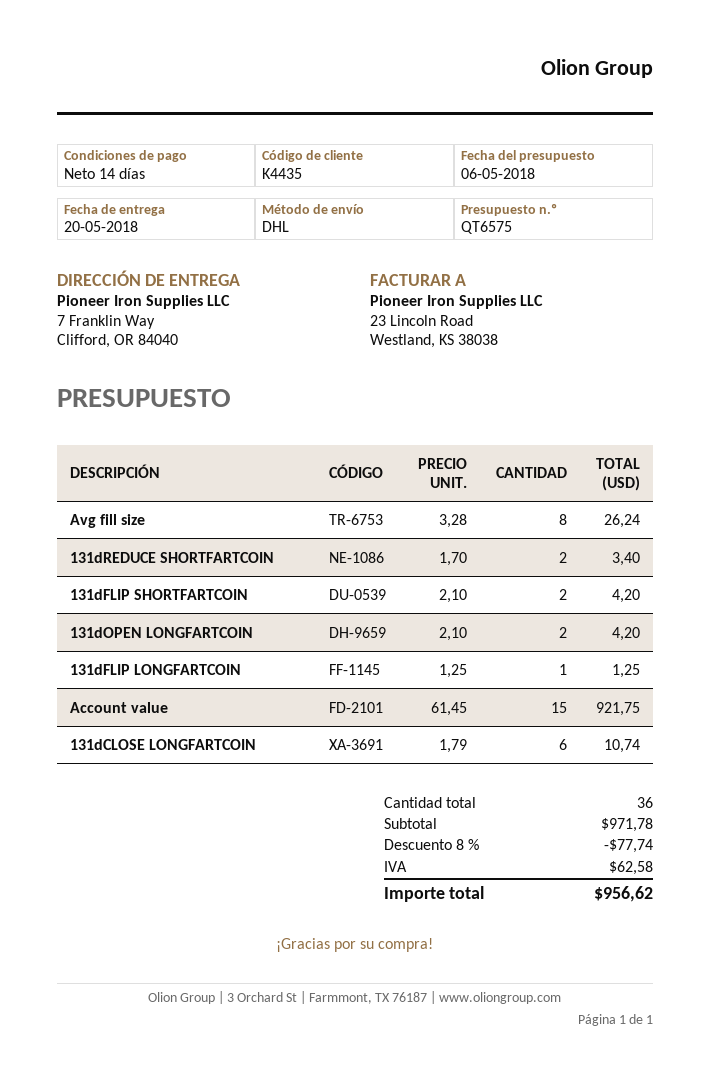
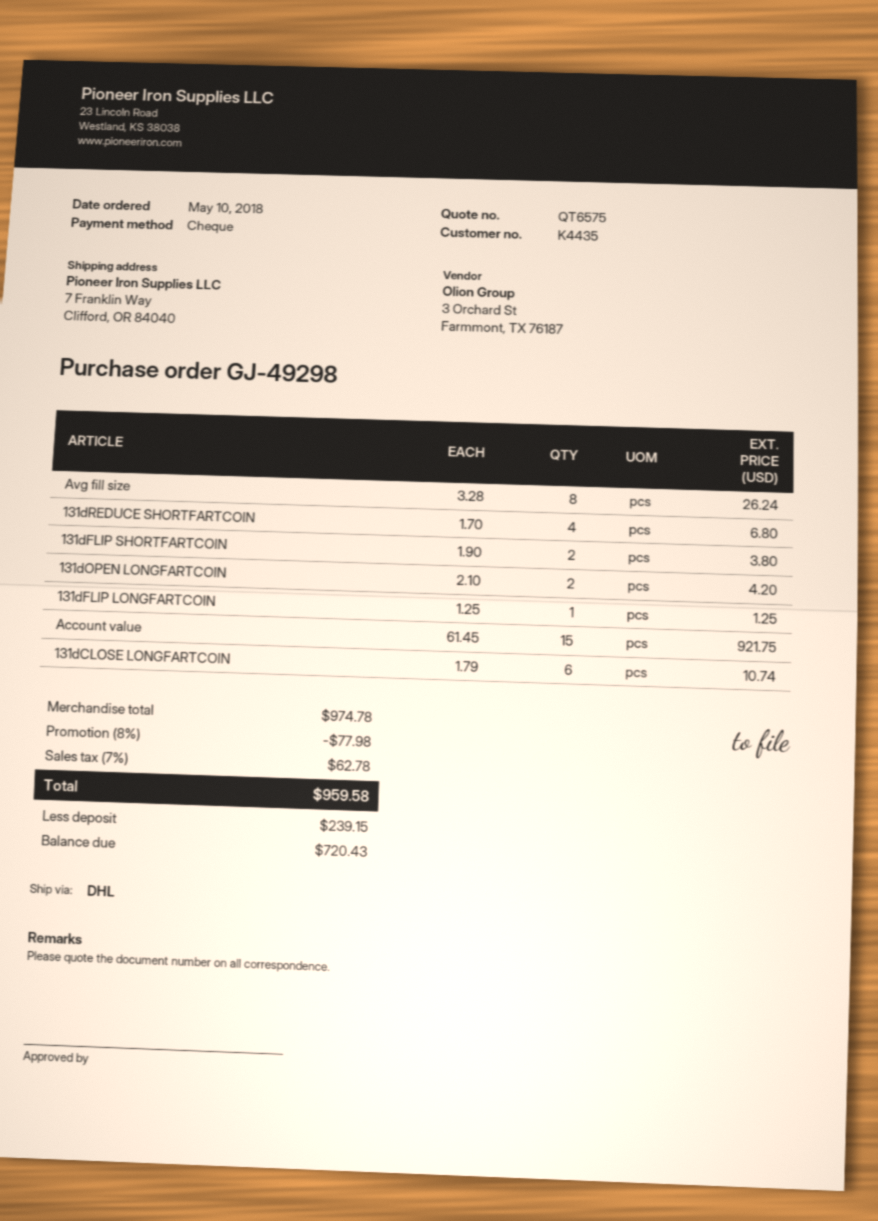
131dREDUCE SHORTFARTCOIN: 2 x 1.70 = 3.40 -> 4 x 1.70 = 6.80
131dFLIP SHORTFARTCOIN: 2 x 2.10 = 4.20 -> 2 x 1.90 = 3.80
subtotal: 971.78 -> 974.78
discount: 8% = 77.74 -> 8% = 77.98
tax: 62.58 -> 62.78
total: 956.62 -> 959.58

